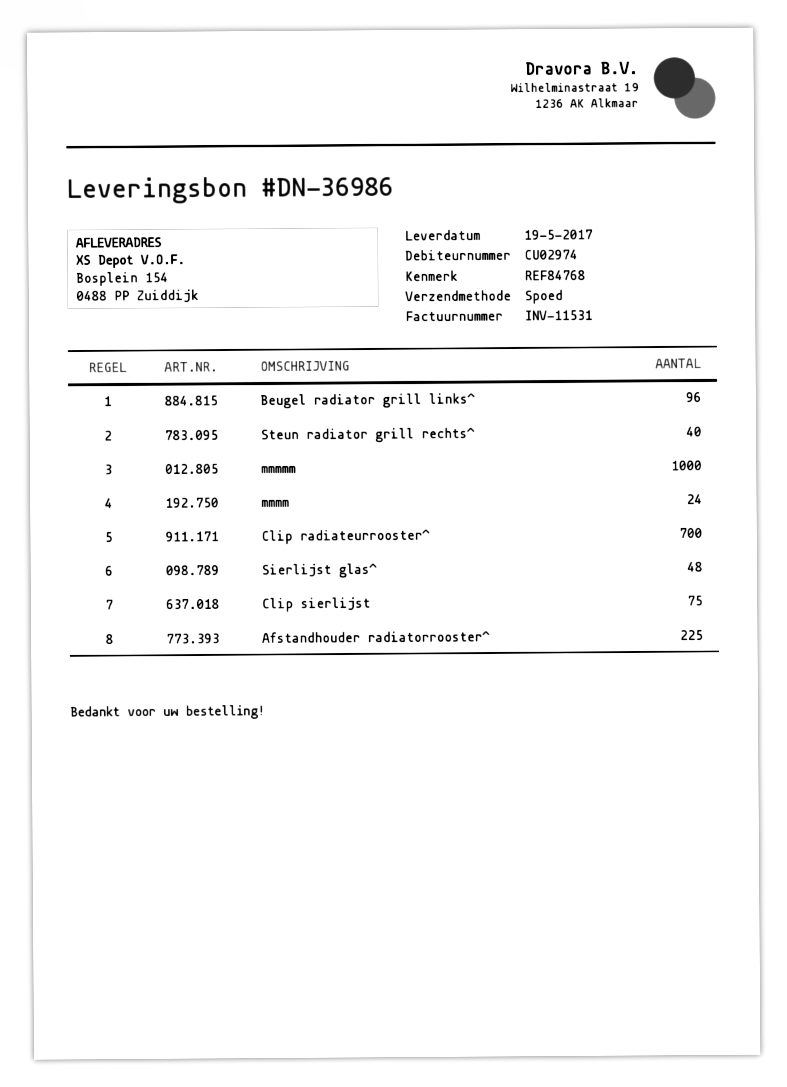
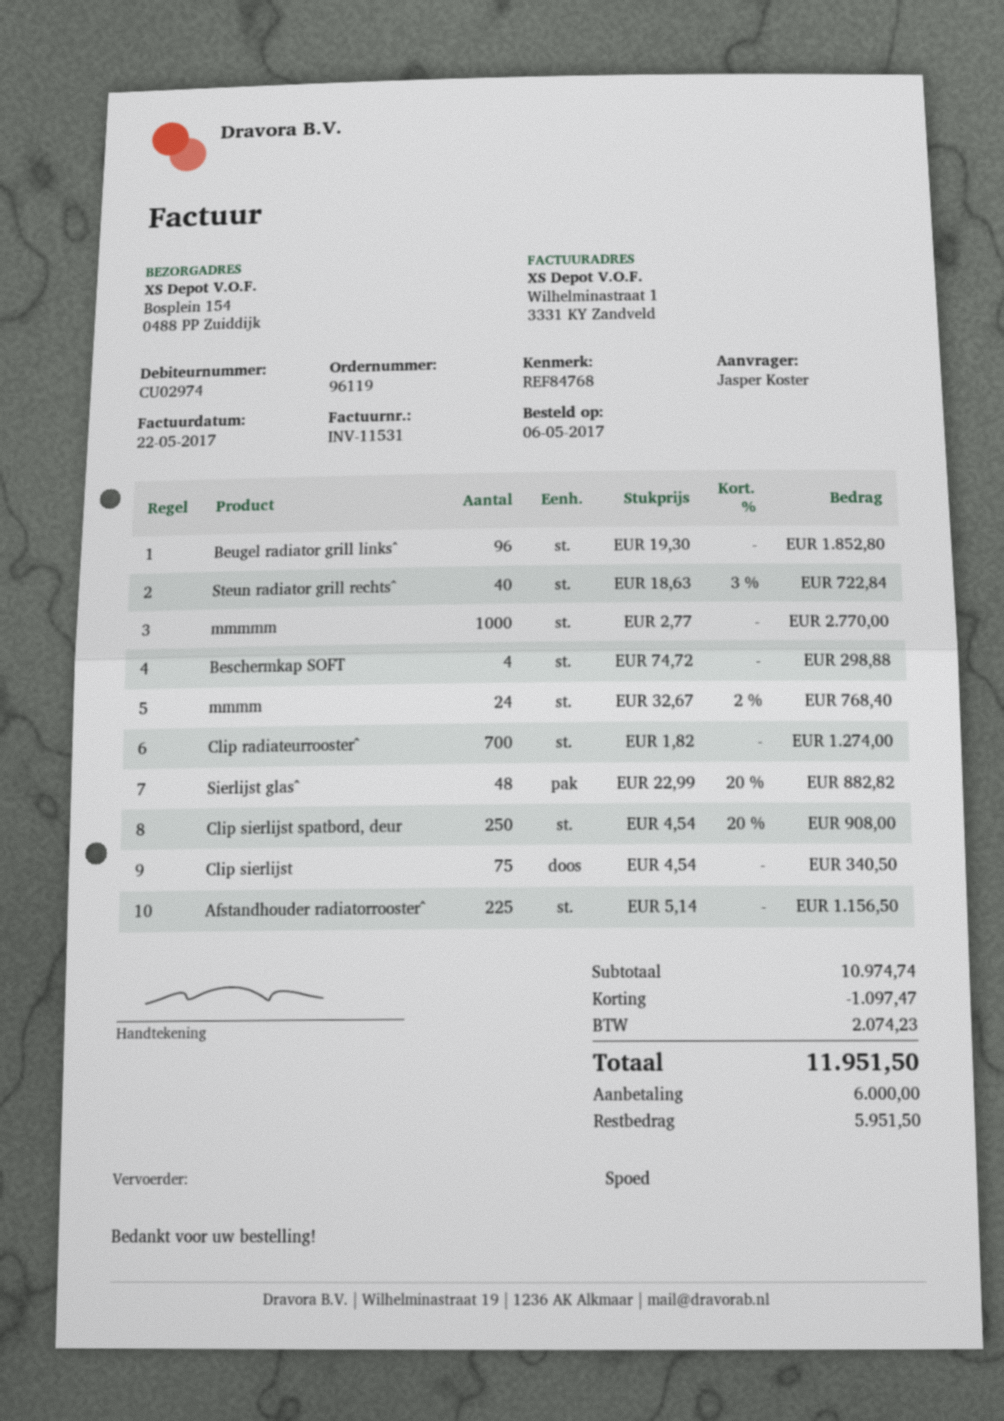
Beschermkap SOFT: none -> 4
Clip sierlijst spatbord, deur: none -> 250

